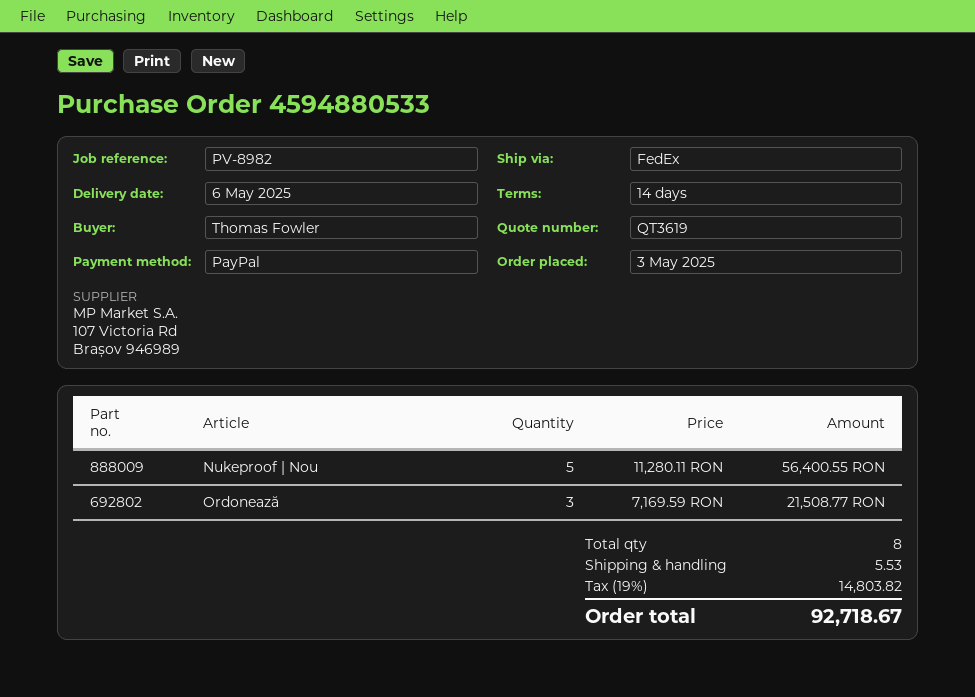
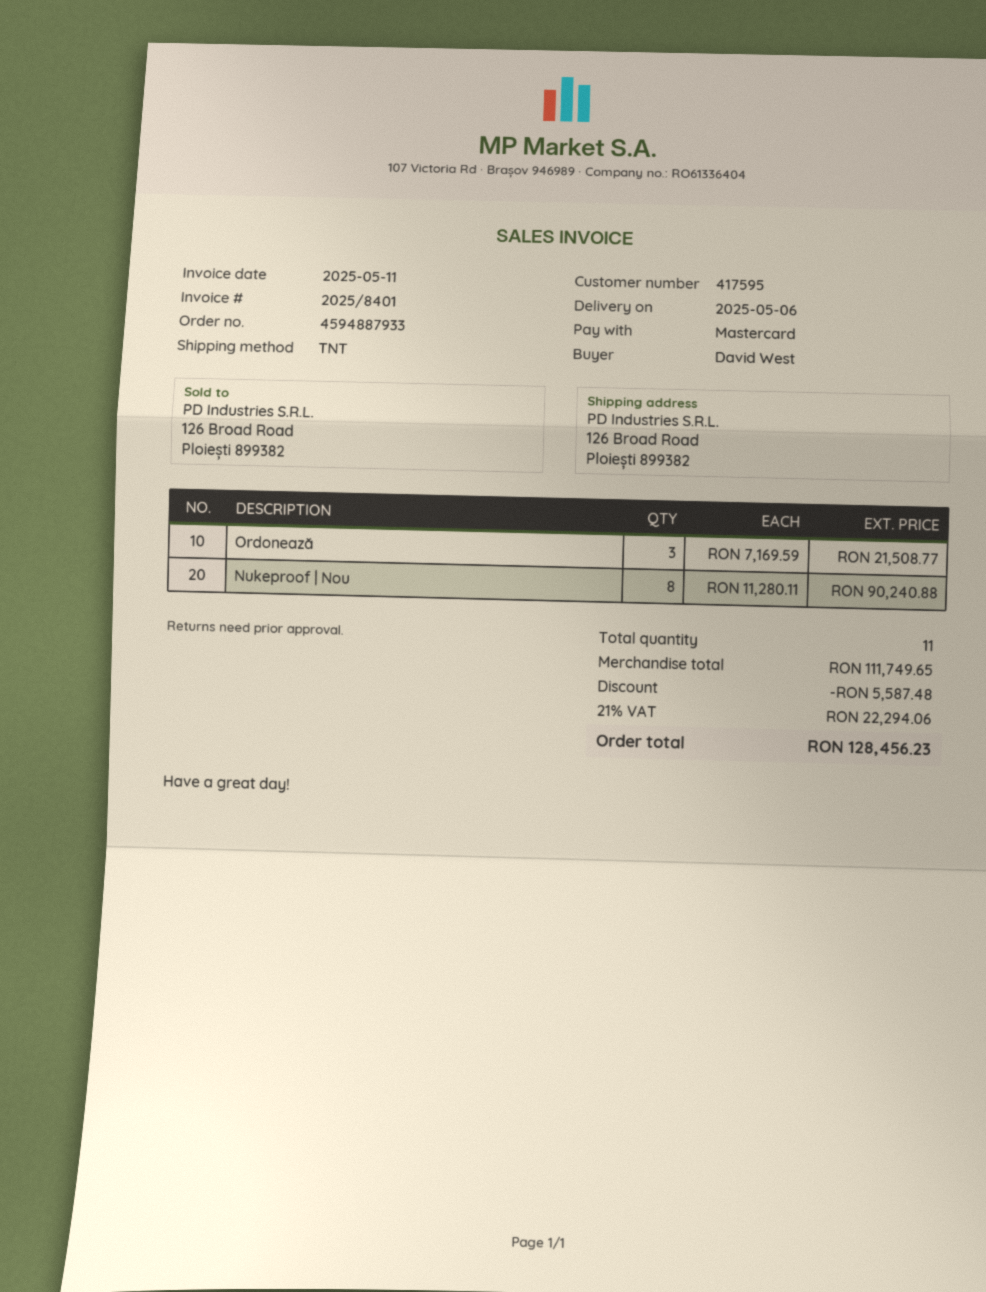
order number: 4594880533 -> 4594887933
ordered by: Thomas Fowler -> David West
payment method: PayPal -> Mastercard
shipping method: FedEx -> TNT
Nukeproof | Nou: 5 x 11280.11 = 56400.55 -> 8 x 11280.11 = 90240.88
total quantity: 8 -> 11
discount: none -> 5587.48
shipping: 5.53 -> none
tax: 19% = 14803.82 -> 21% = 22294.06
total: 92718.67 -> 128456.23

